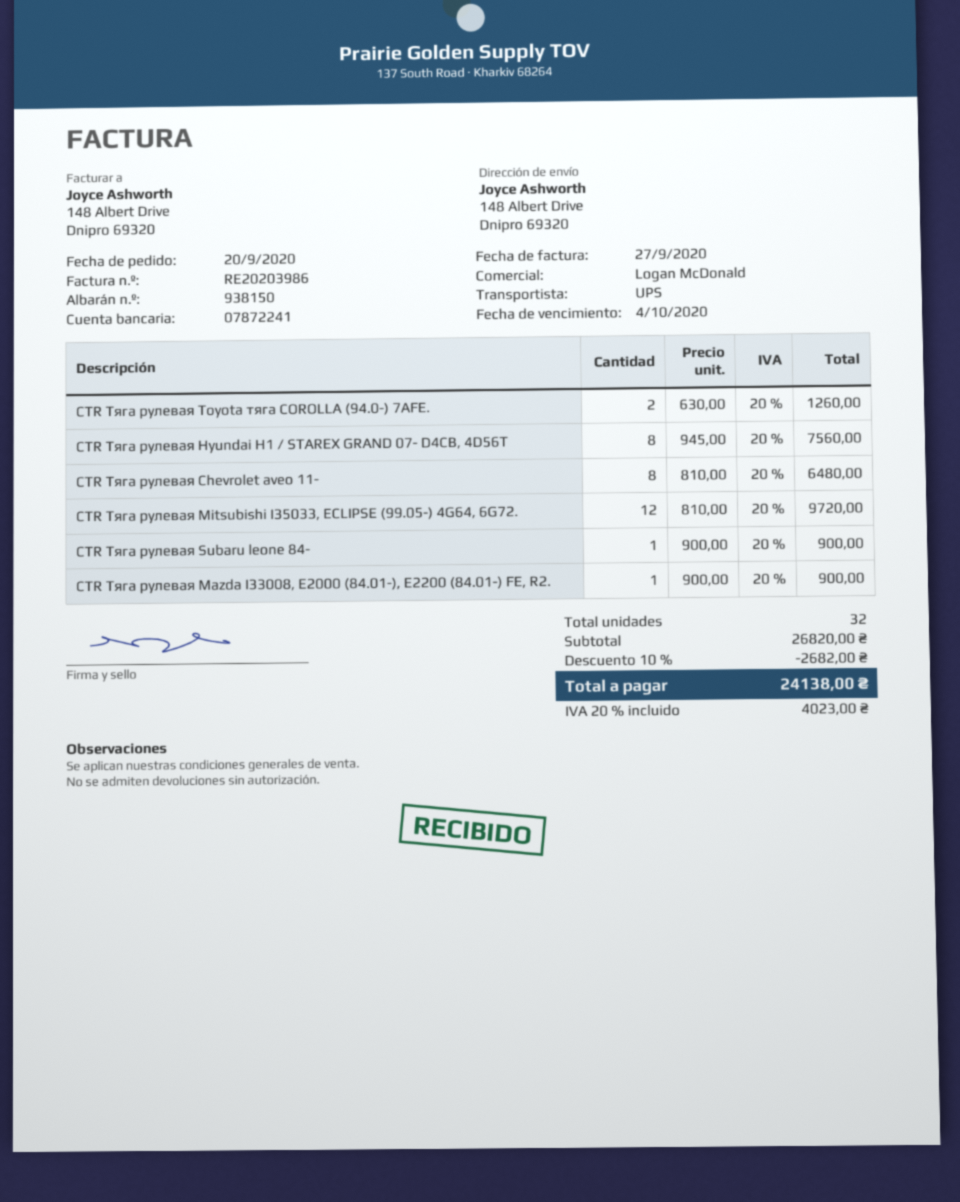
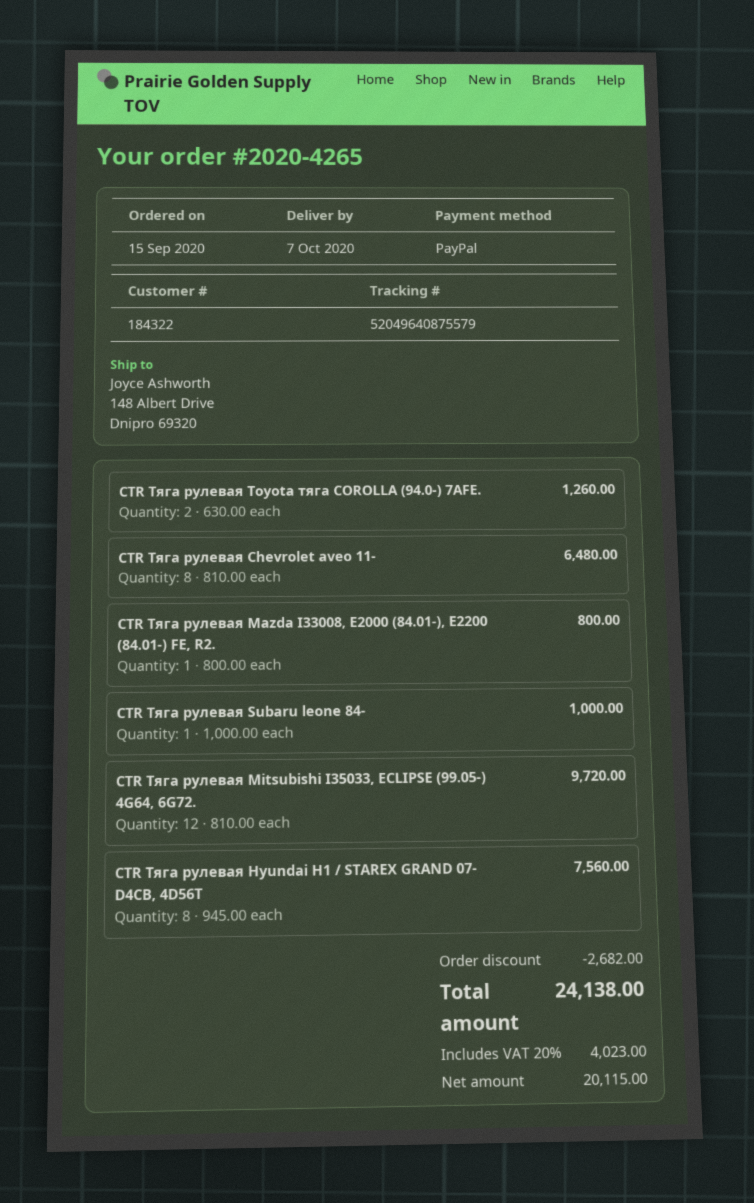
order date: 2020-09-20 -> 2020-09-15
CTR Тяга рулевая Subaru leone 84-: 1 x 900.00 = 900.00 -> 1 x 1000.00 = 1000.00
CTR Тяга рулевая Mazda I33008, E2000 (84.01-), E2200 (84.01-) FE, R2.: 1 x 900.00 = 900.00 -> 1 x 800.00 = 800.00

